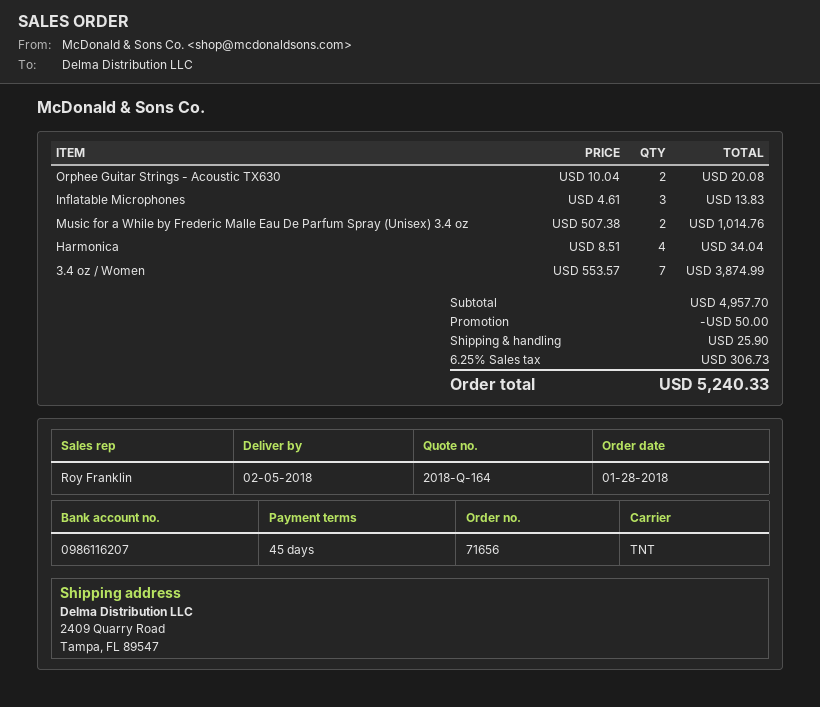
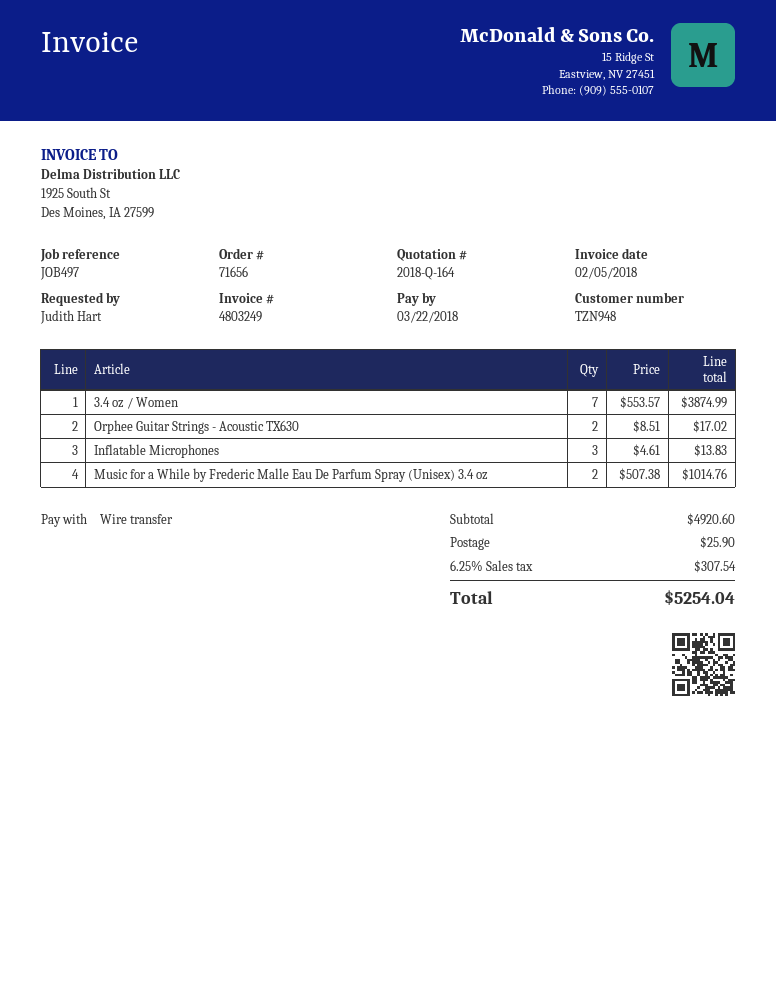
Orphee Guitar Strings - Acoustic TX630: 2 x 10.04 = 20.08 -> 2 x 8.51 = 17.02
Harmonica: 4 x 8.51 = 34.04 -> none
subtotal: 4957.70 -> 4920.60
discount: 50.00 -> none
tax: 6.25% = 306.73 -> 6.25% = 307.54
total: 5240.33 -> 5254.04

